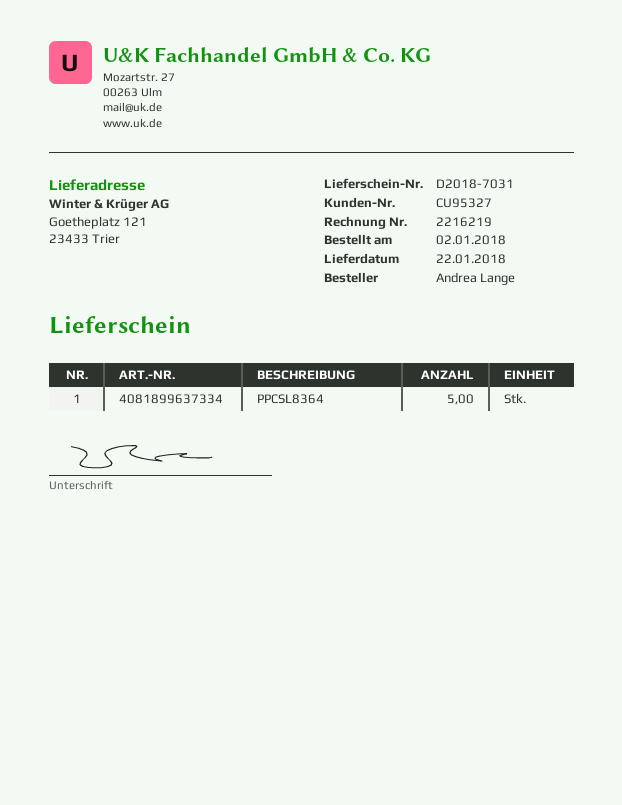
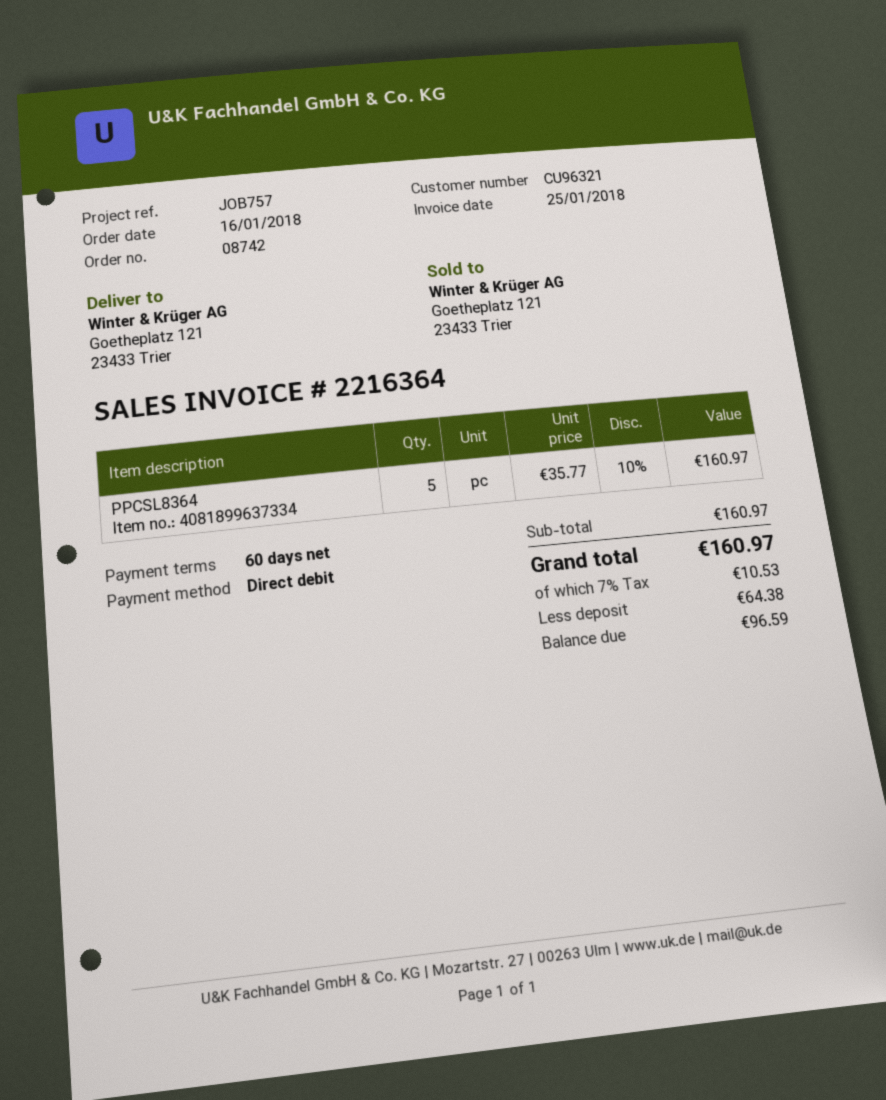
order date: 2018-01-02 -> 2018-01-16
invoice number: 2216219 -> 2216364
customer number: CU95327 -> CU96321

